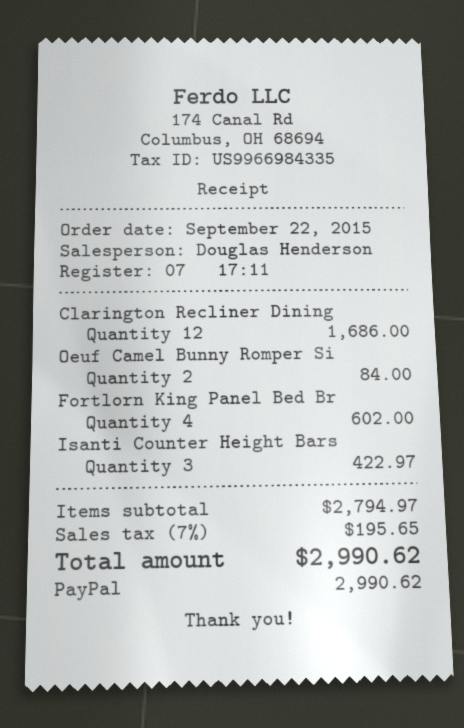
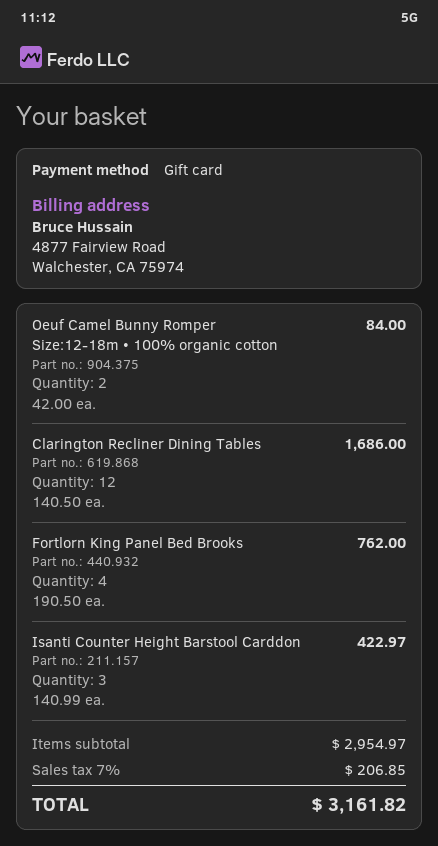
payment method: PayPal -> gift card
Fortlorn King Panel Bed Br: 4 for 602.00 -> 4 for 762.00
subtotal: 2794.97 -> 2954.97
tax: 7% = 195.65 -> 7% = 206.85
total: 2990.62 -> 3161.82

